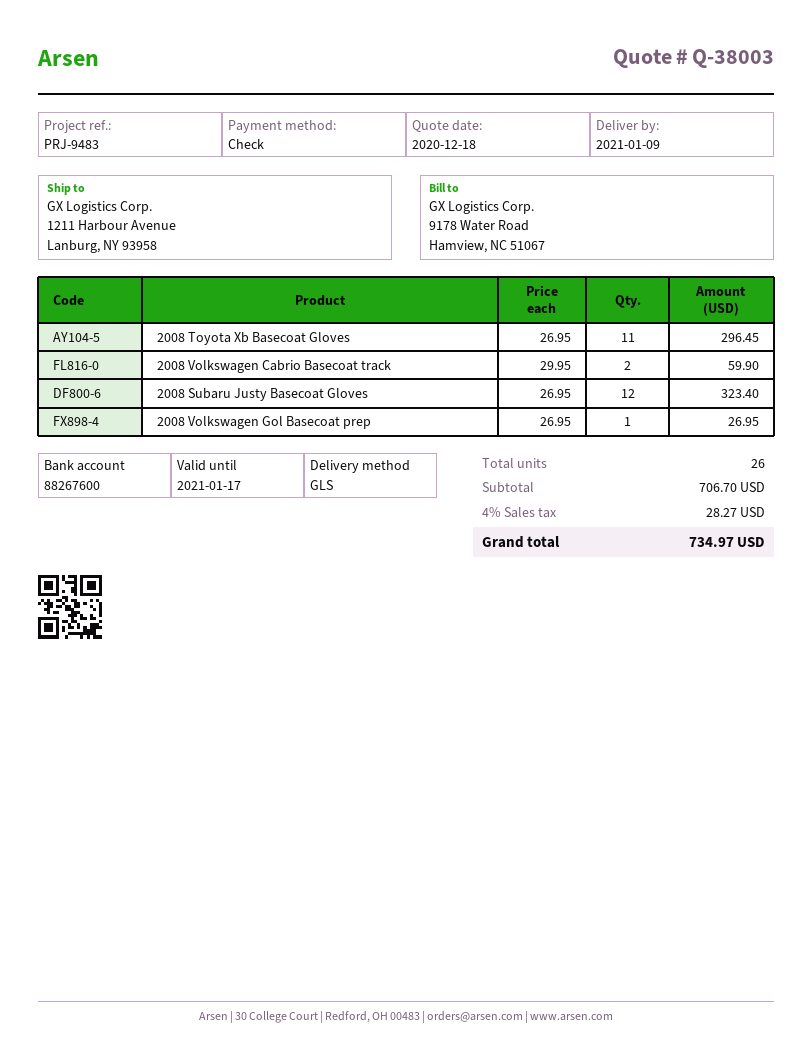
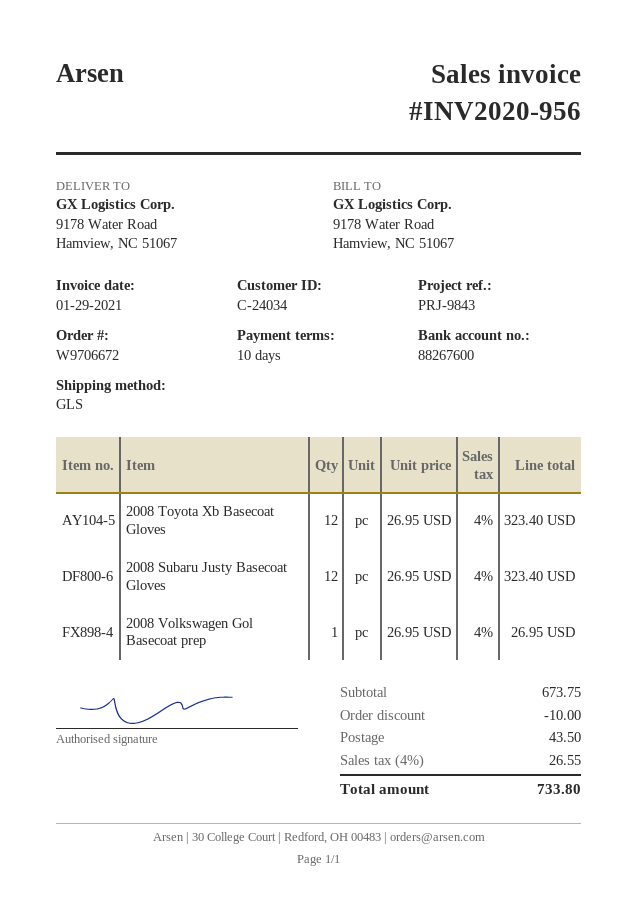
reference: PRJ-9483 -> PRJ-9843
ship to: 1211 Harbour Avenue, Lanburg, NY 93958 -> 9178 Water Road, Hamview, NC 51067
2008 Toyota Xb Basecoat Gloves: 11 x 26.95 = 296.45 -> 12 x 26.95 = 323.40
2008 Volkswagen Cabrio Basecoat track: 2 x 29.95 = 59.90 -> none
subtotal: 706.70 -> 673.75
discount: none -> 10.00
shipping: none -> 43.50
tax: 4% = 28.27 -> 4% = 26.55
total: 734.97 -> 733.80

